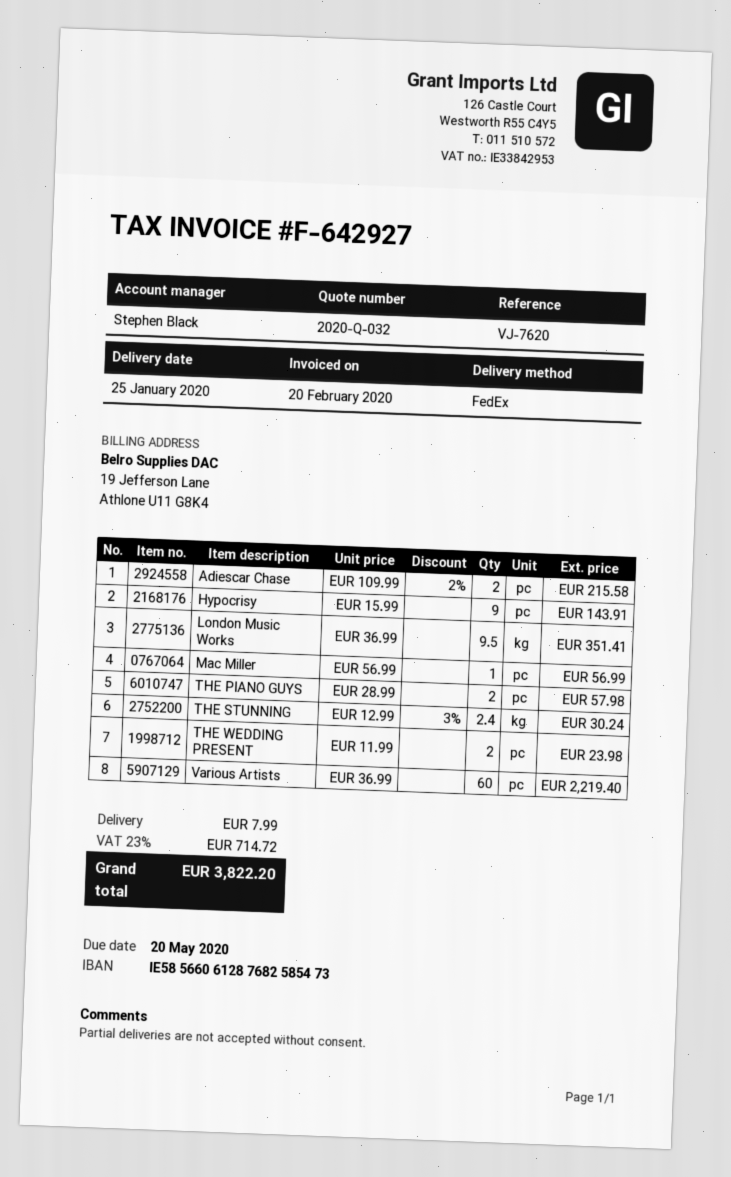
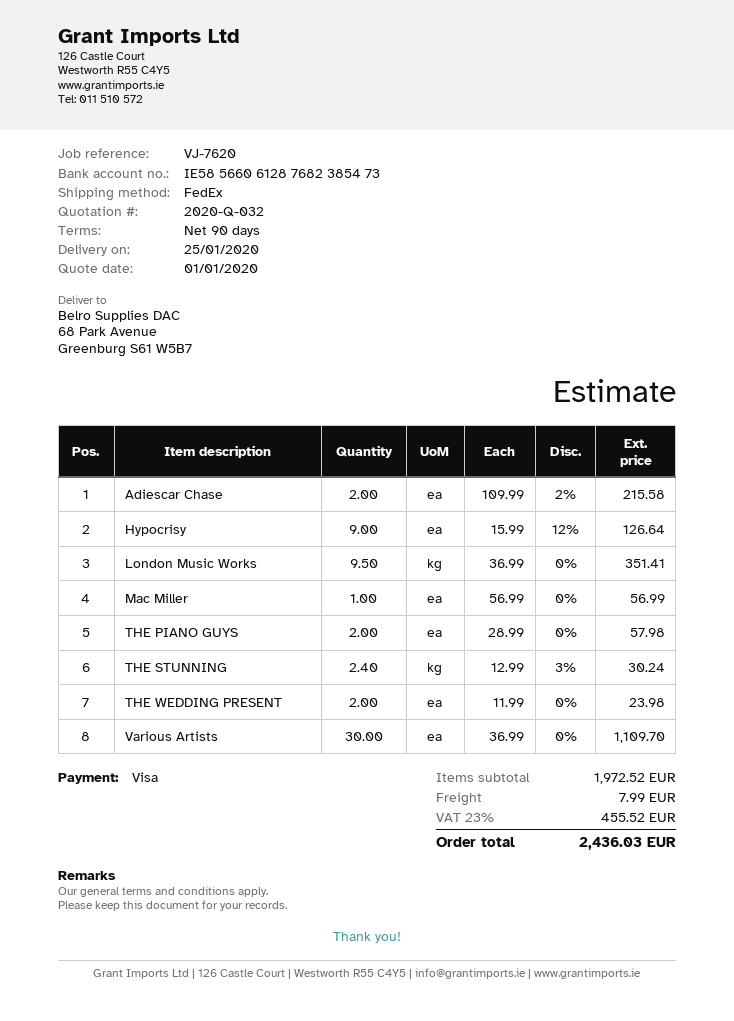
bank account: IE58566061287682585473 -> IE58566061287682385473
Hypocrisy: 9 x 15.99 = 143.91 -> 9 x 15.99 - 12% = 126.64
Various Artists: 60 x 36.99 = 2219.40 -> 30 x 36.99 = 1109.70
tax: 23% = 714.72 -> 23% = 455.52
total: 3822.20 -> 2436.03

